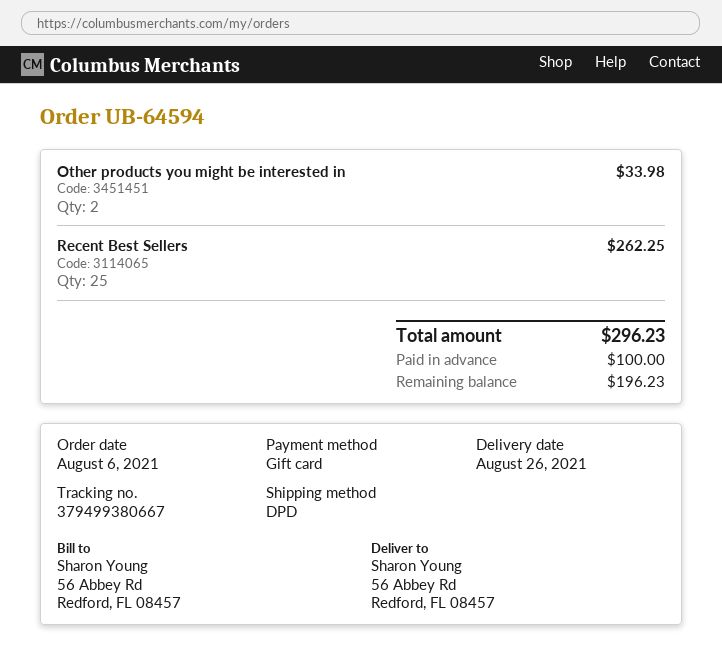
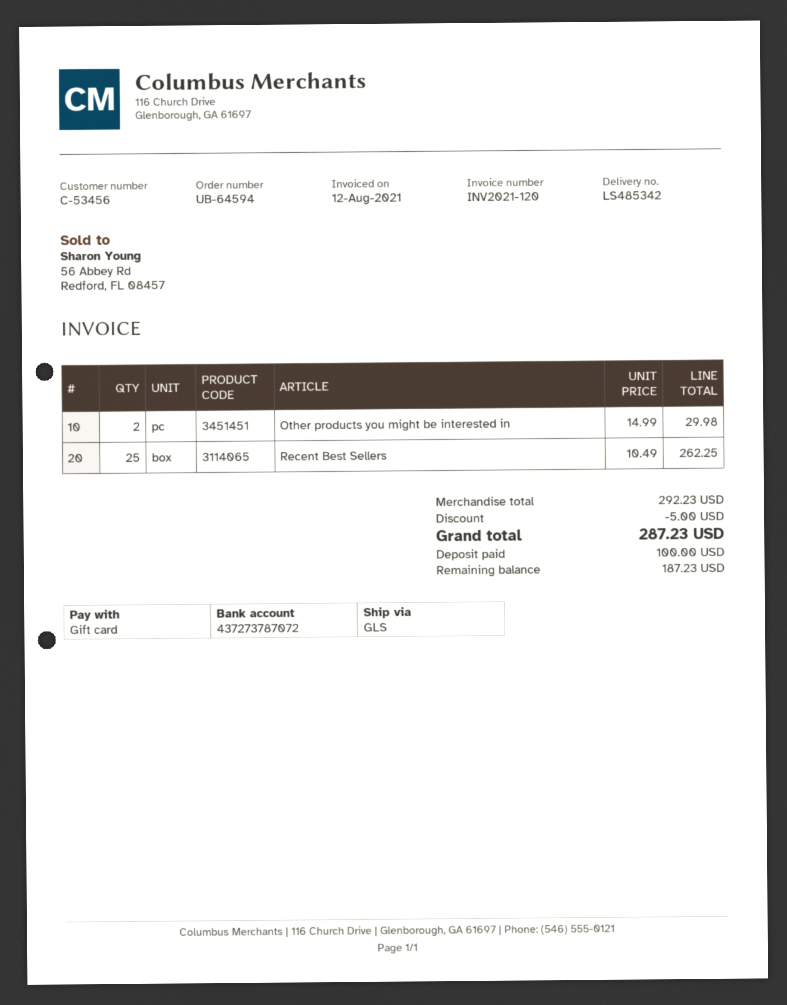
shipping method: DPD -> GLS
Other products you might be interested in: 2 for 33.98 -> 2 for 29.98
discount: none -> 5.00
total: 296.23 -> 287.23
balance: 196.23 -> 187.23

